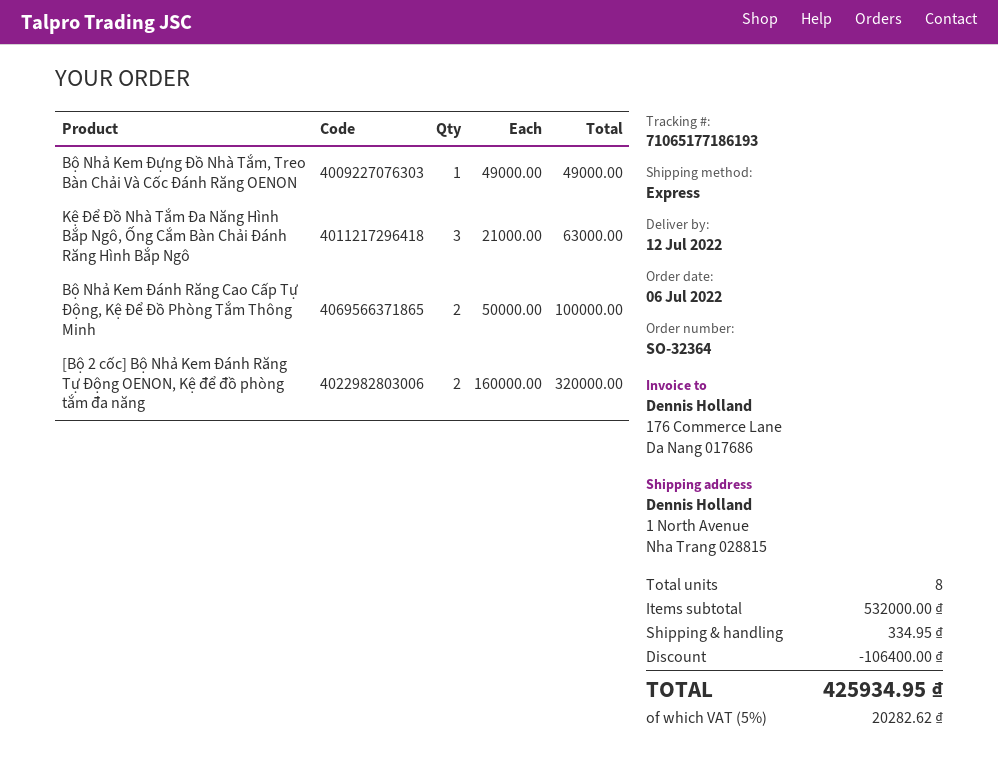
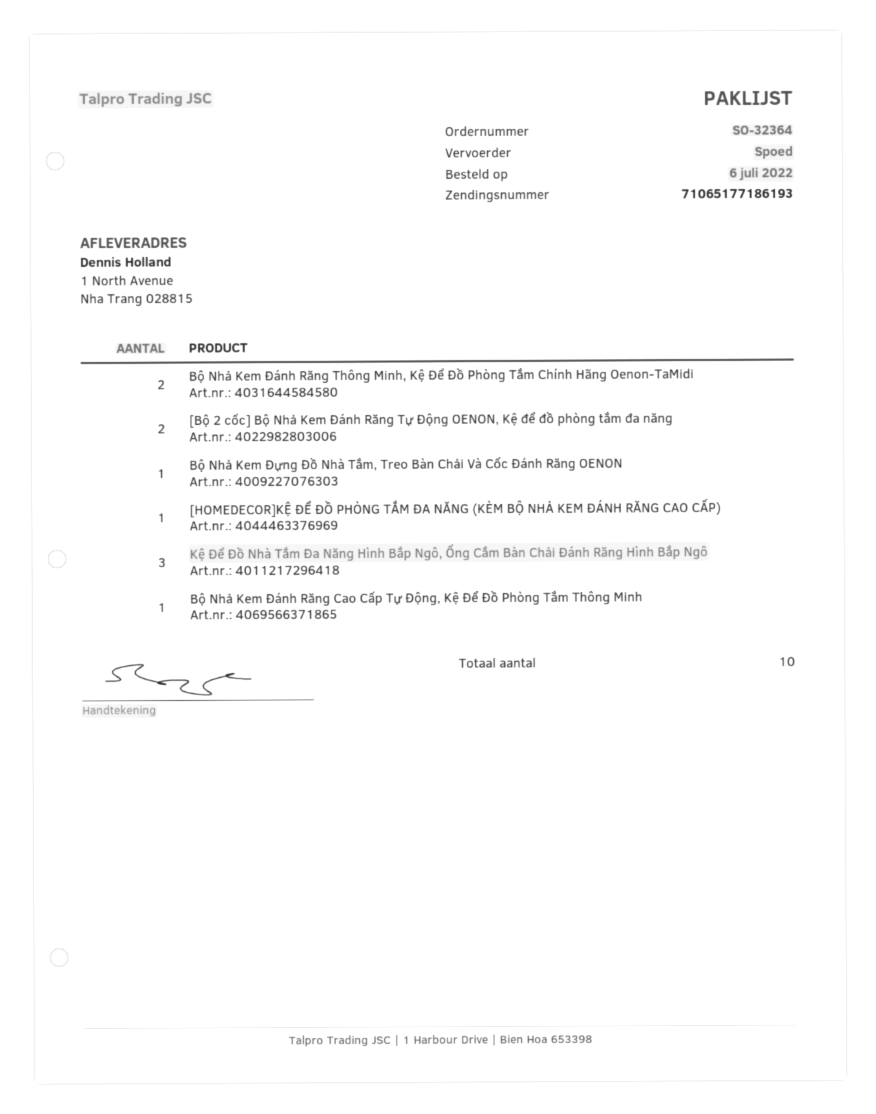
Bộ Nhả Kem Đánh Răng Cao Cấp Tự Động, Kệ Để Đồ Phòng Tắm Thông Minh: 2 -> 1
Bộ Nhả Kem Đánh Răng Thông Minh, Kệ Để Đồ Phòng Tắm Chính Hãng Oenon-TaMidi: none -> 2
[HOMEDECOR]KỆ ĐỂ ĐỒ PHÒNG TẮM ĐA NĂNG (KÈM BỘ NHẢ KEM ĐÁNH RĂNG CAO CẤP): none -> 1
total quantity: 8 -> 10

